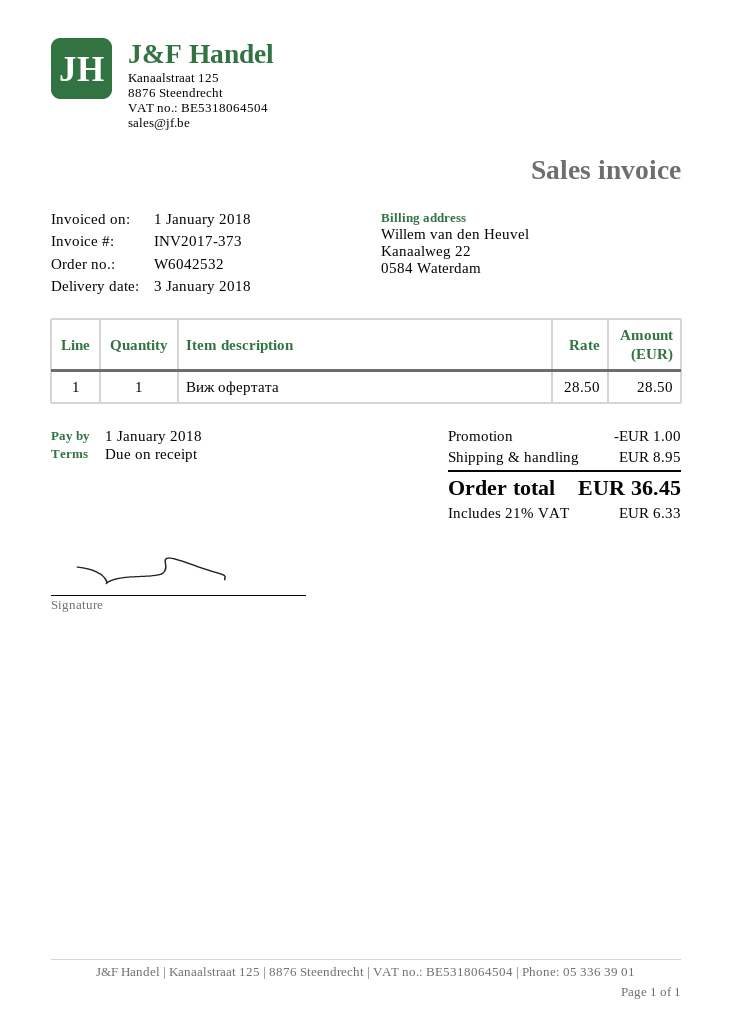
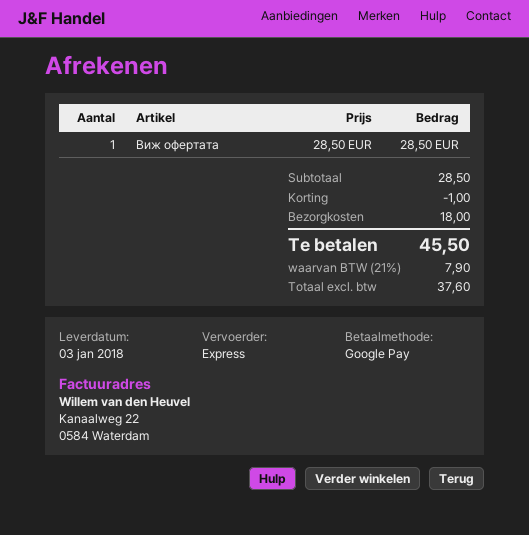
shipping: 8.95 -> 18.00
tax: 21% = 6.33 -> 21% = 7.90
total: 36.45 -> 45.50

